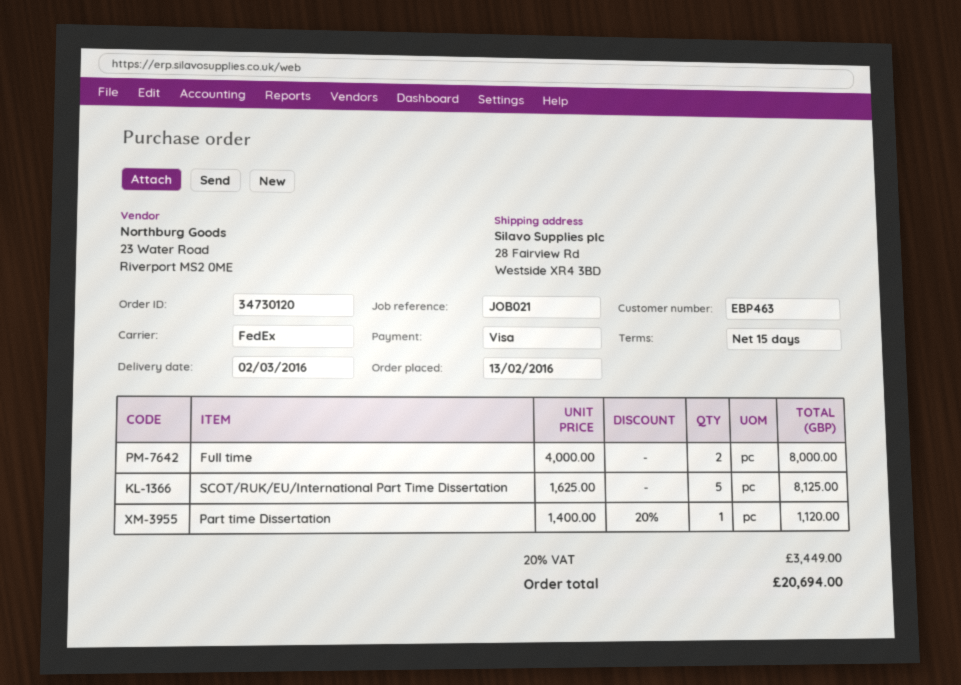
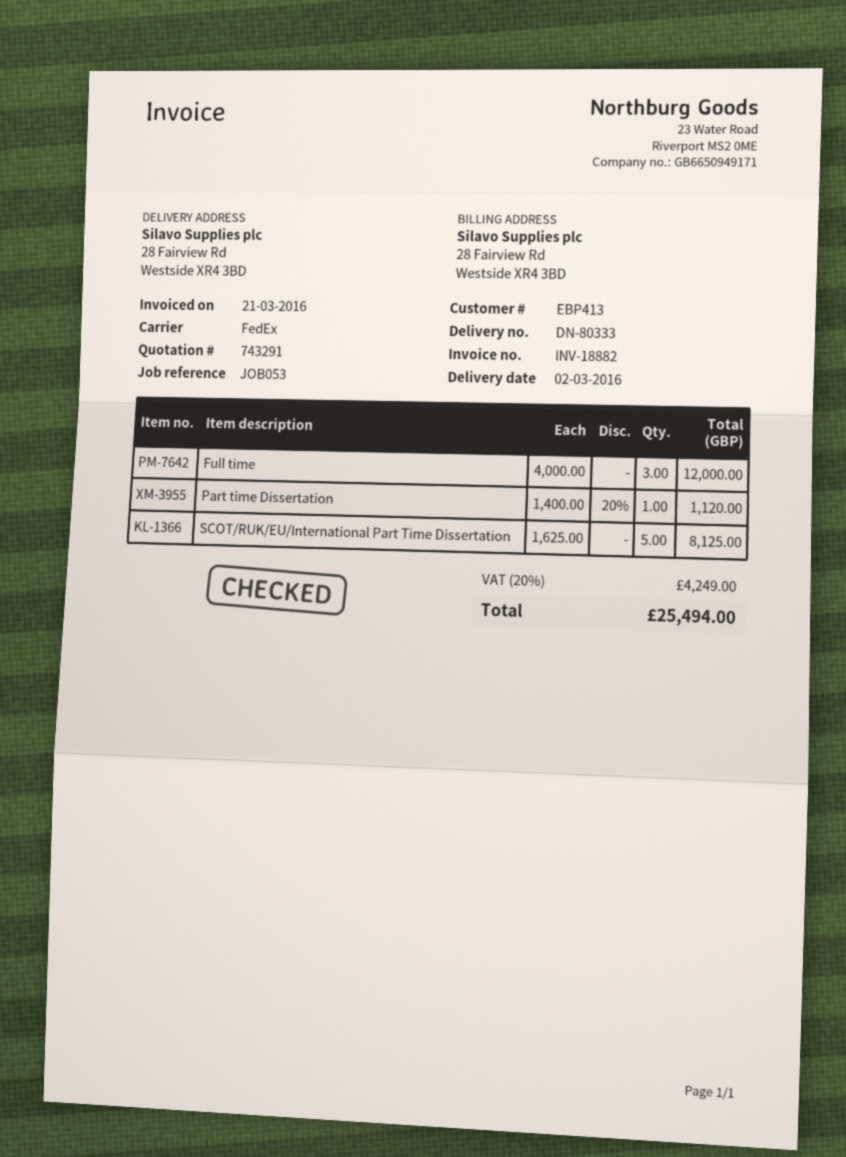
customer number: EBP463 -> EBP413
reference: JOB021 -> JOB053
Full time: 2 x 4000.00 = 8000.00 -> 3 x 4000.00 = 12000.00
tax: 20% = 3449.00 -> 20% = 4249.00
total: 20694.00 -> 25494.00

